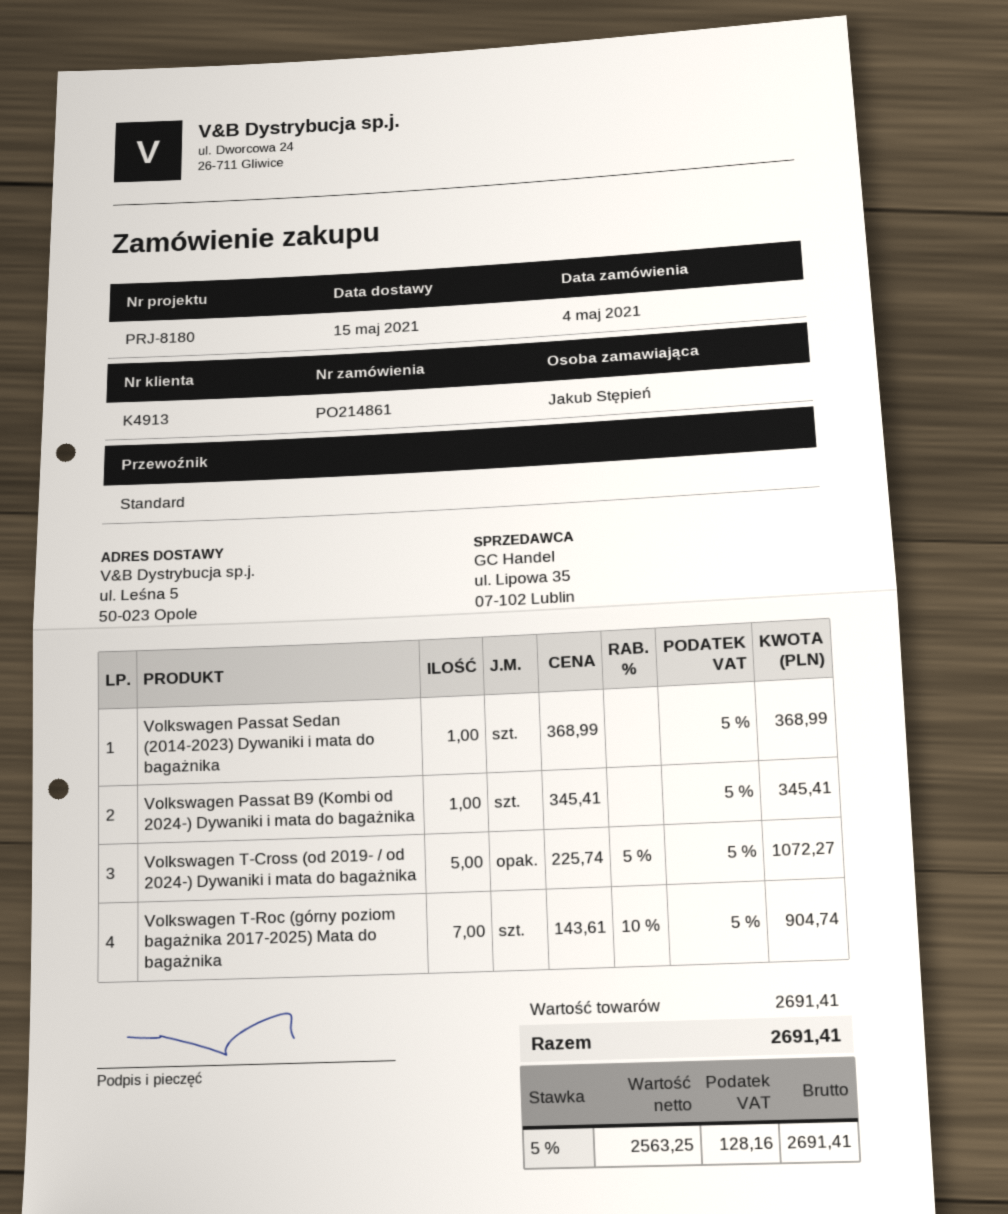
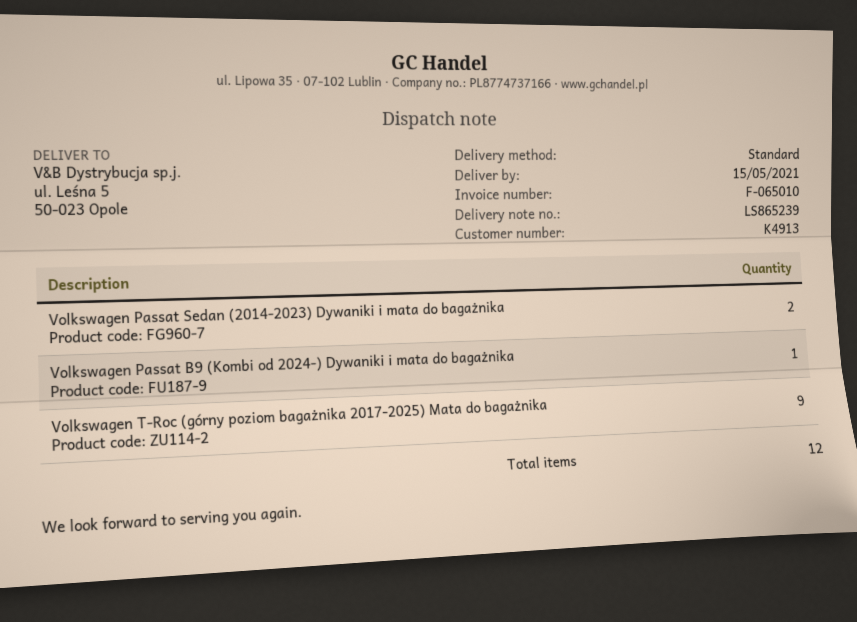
Volkswagen Passat Sedan (2014-2023) Dywaniki i mata do bagażnika: 1 -> 2
Volkswagen T-Cross (od 2019- / od 2024-) Dywaniki i mata do bagażnika: 5 -> none
Volkswagen T-Roc (górny poziom bagażnika 2017-2025) Mata do bagażnika: 7 -> 9

